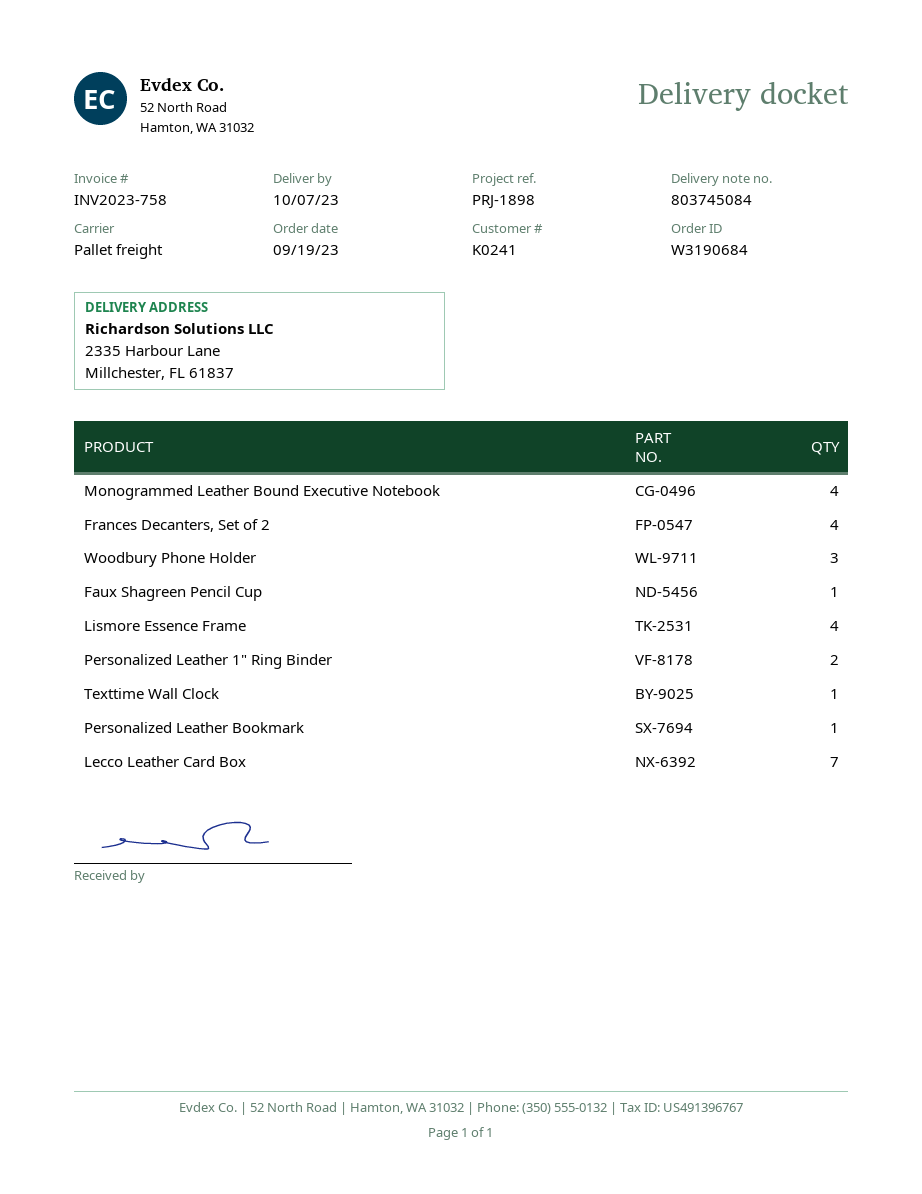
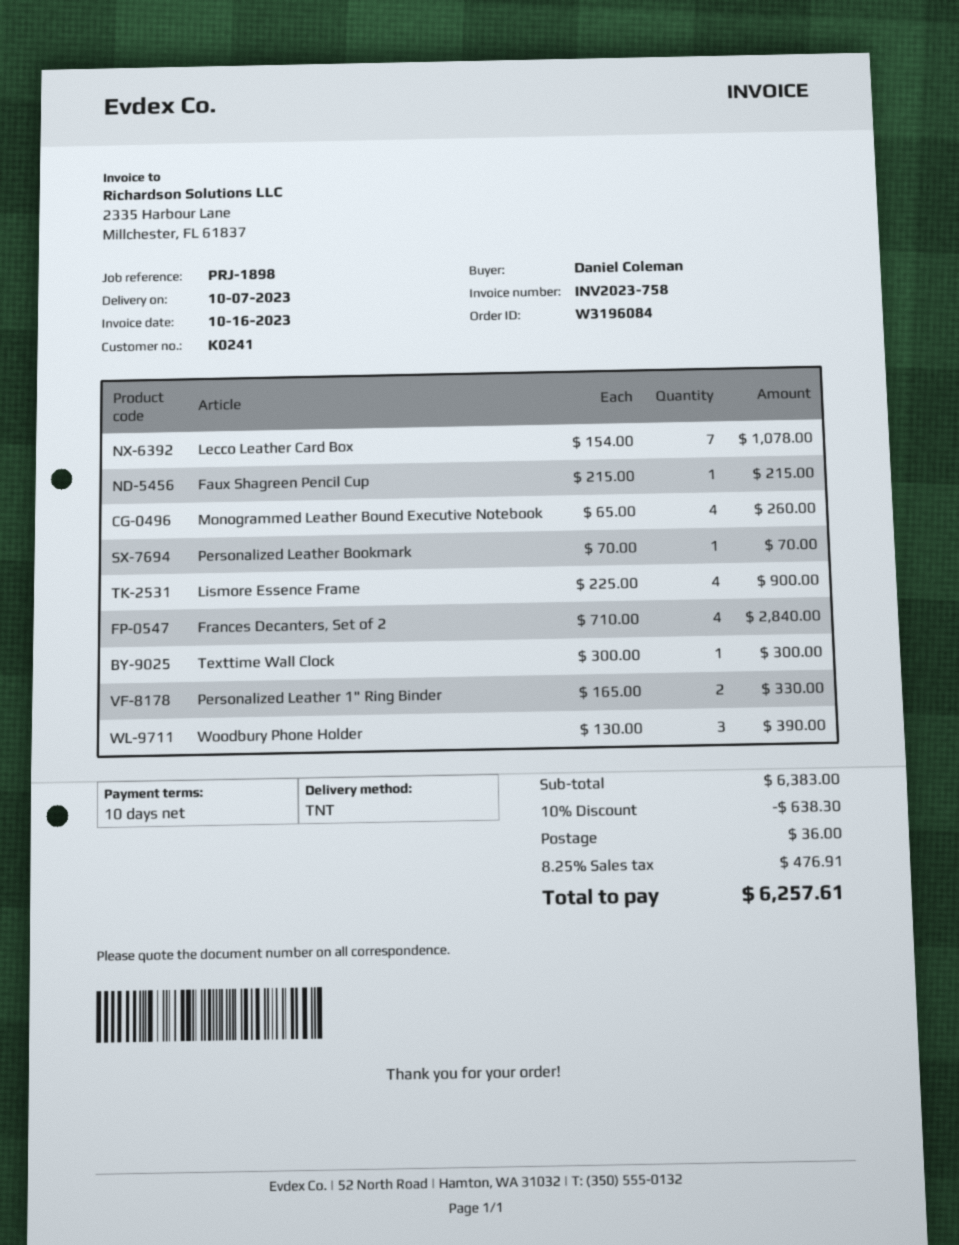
order number: W3190684 -> W3196084
shipping method: pallet freight -> TNT

